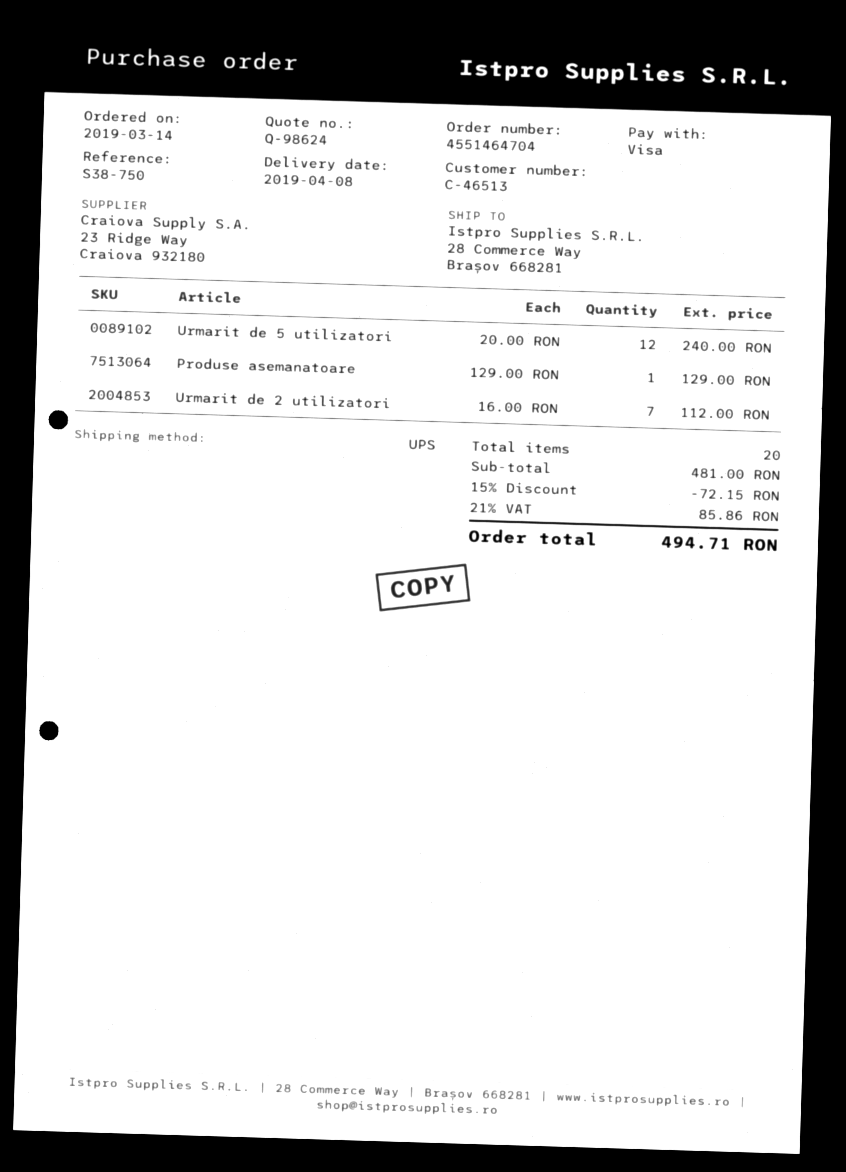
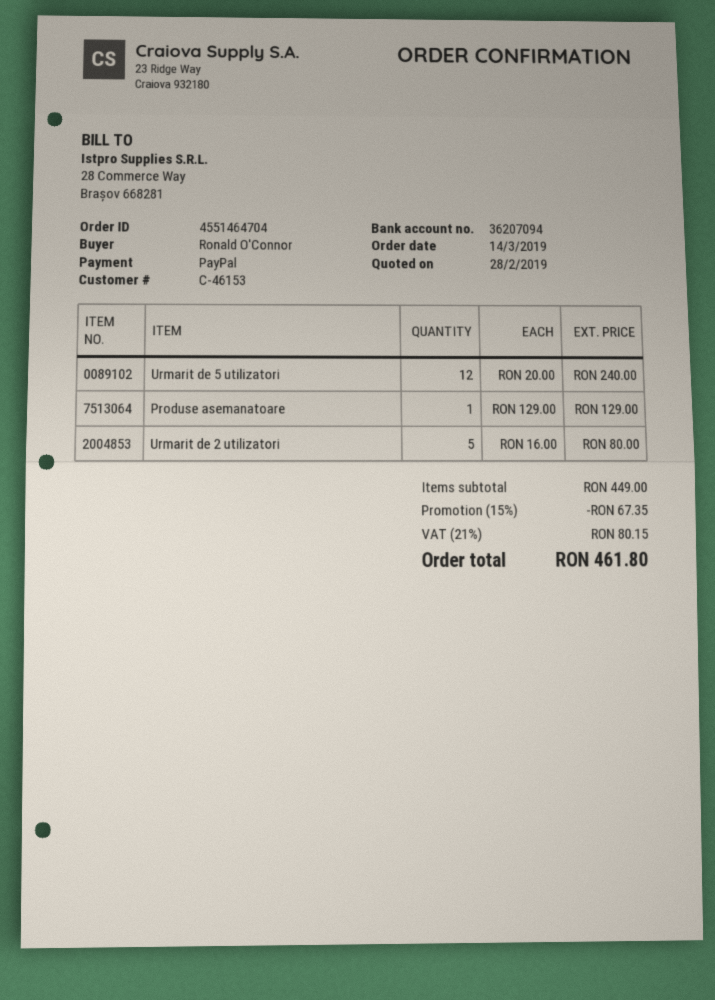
customer number: C-46513 -> C-46153
payment method: Visa -> PayPal
Urmarit de 2 utilizatori: 7 x 16.00 = 112.00 -> 5 x 16.00 = 80.00
subtotal: 481.00 -> 449.00
discount: 15% = 72.15 -> 15% = 67.35
tax: 21% = 85.86 -> 21% = 80.15
total: 494.71 -> 461.80

